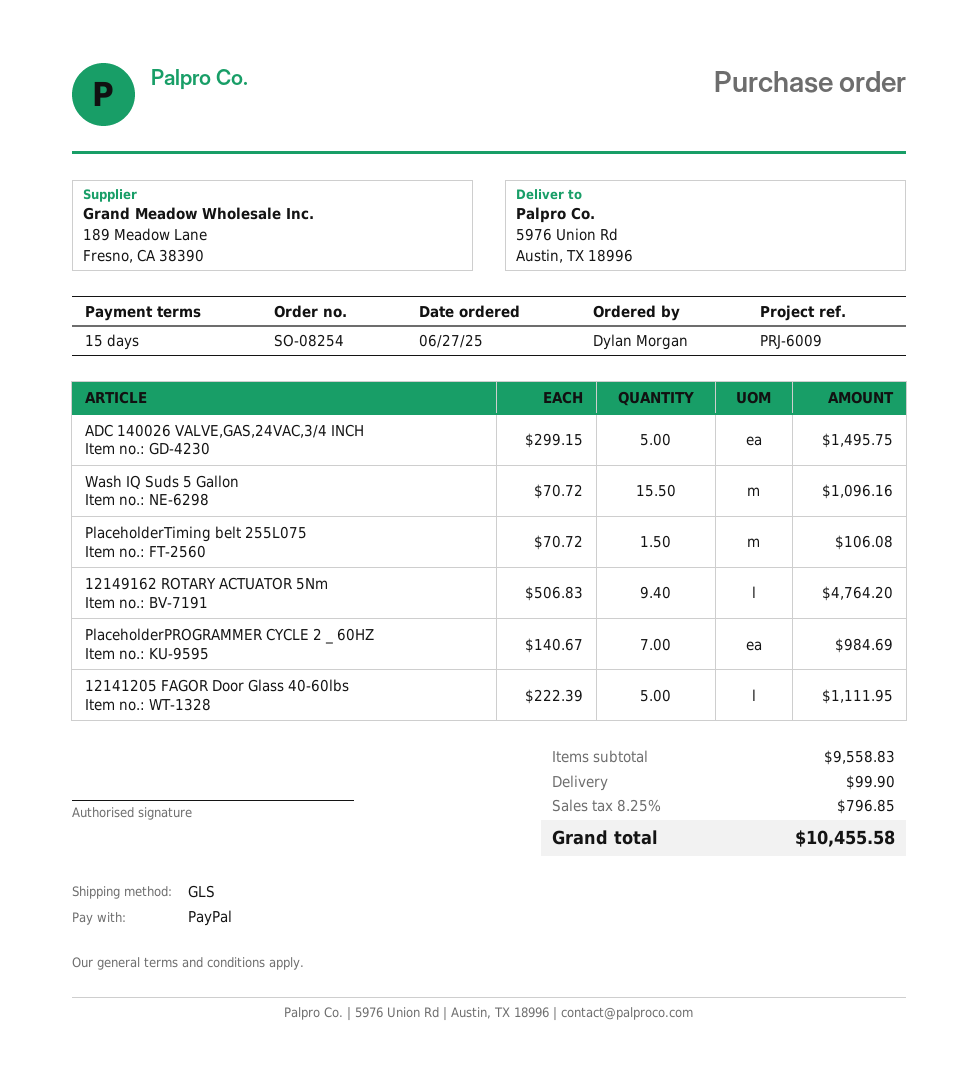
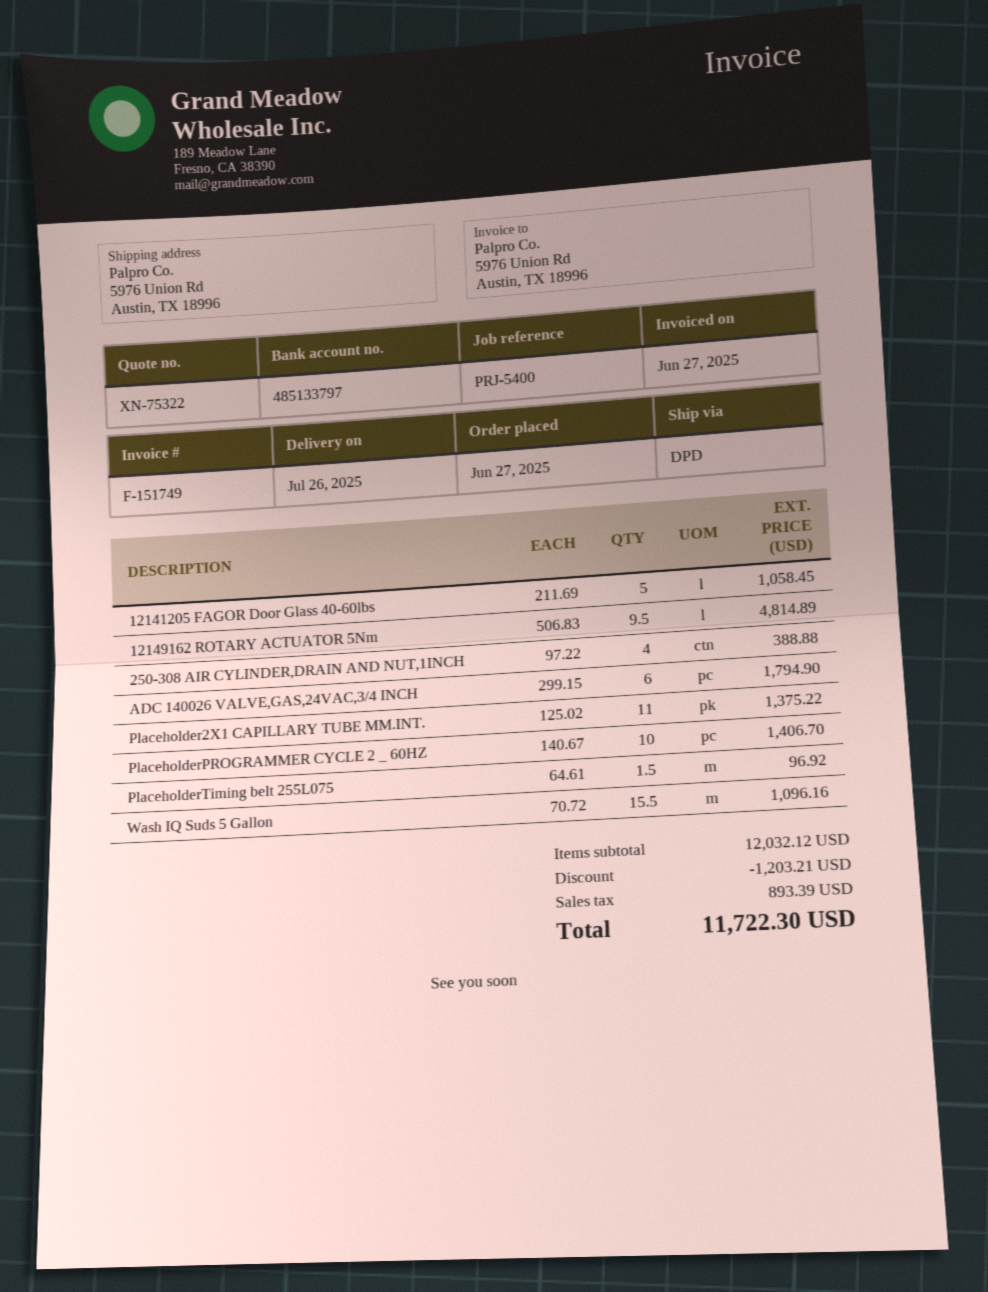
reference: PRJ-6009 -> PRJ-5400
shipping method: GLS -> DPD
ADC 140026 VALVE,GAS,24VAC,3/4 INCH: 5 x 299.15 = 1495.75 -> 6 x 299.15 = 1794.90
PlaceholderTiming belt 255L075: 1.5 x 70.72 = 106.08 -> 1.5 x 64.61 = 96.92
12149162 ROTARY ACTUATOR 5Nm: 9.4 x 506.83 = 4764.20 -> 9.5 x 506.83 = 4814.89
PlaceholderPROGRAMMER CYCLE 2 _ 60HZ: 7 x 140.67 = 984.69 -> 10 x 140.67 = 1406.70
12141205 FAGOR Door Glass 40-60lbs: 5 x 222.39 = 1111.95 -> 5 x 211.69 = 1058.45
250-308 AIR CYLINDER,DRAIN AND NUT,1INCH: none -> 4 x 97.22 = 388.88
Placeholder2X1 CAPILLARY TUBE MM.INT.: none -> 11 x 125.02 = 1375.22
subtotal: 9558.83 -> 12032.12
discount: none -> 1203.21
shipping: 99.90 -> none
tax: 796.85 -> 893.39
total: 10455.58 -> 11722.30

